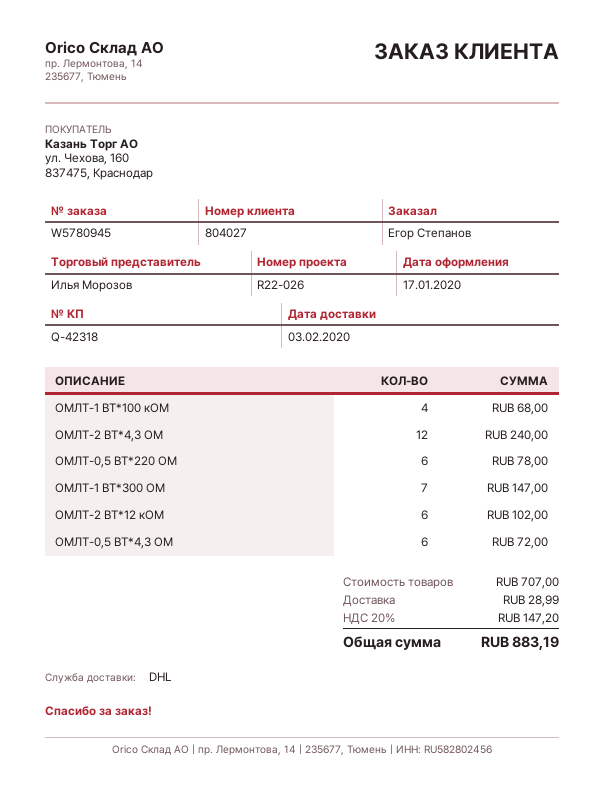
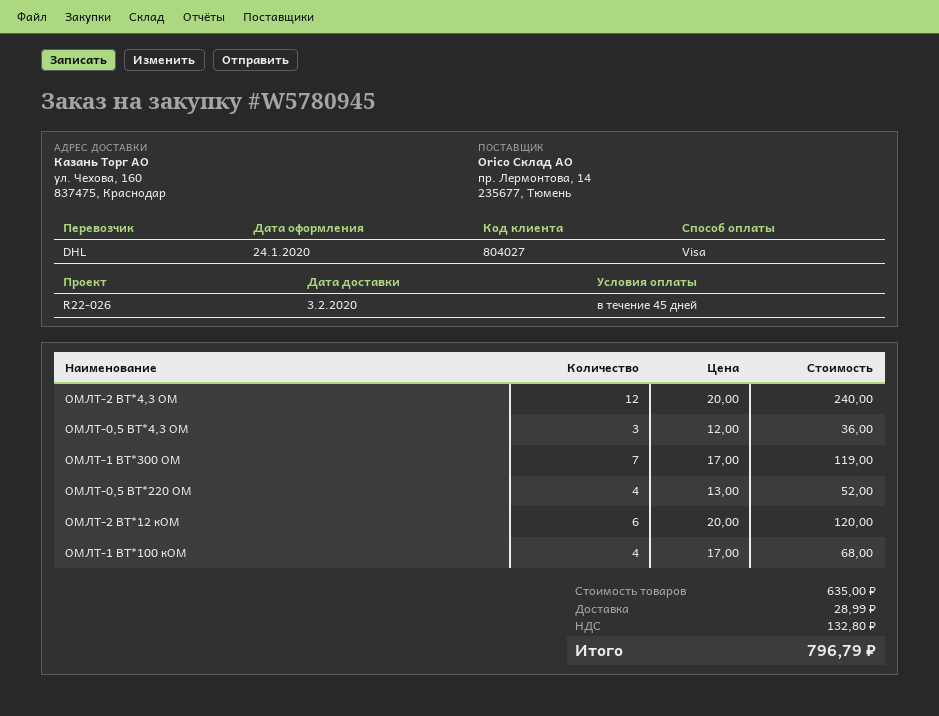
order date: 2020-01-17 -> 2020-01-24
ОМЛТ-0,5 ВТ*220 ОМ: 6 for 78.00 -> 4 for 52.00
ОМЛТ-1 ВТ*300 ОМ: 7 for 147.00 -> 7 for 119.00
ОМЛТ-2 ВТ*12 кОМ: 6 for 102.00 -> 6 for 120.00
ОМЛТ-0,5 ВТ*4,3 ОМ: 6 for 72.00 -> 3 for 36.00
subtotal: 707.00 -> 635.00
tax: 147.20 -> 132.80
total: 883.19 -> 796.79

